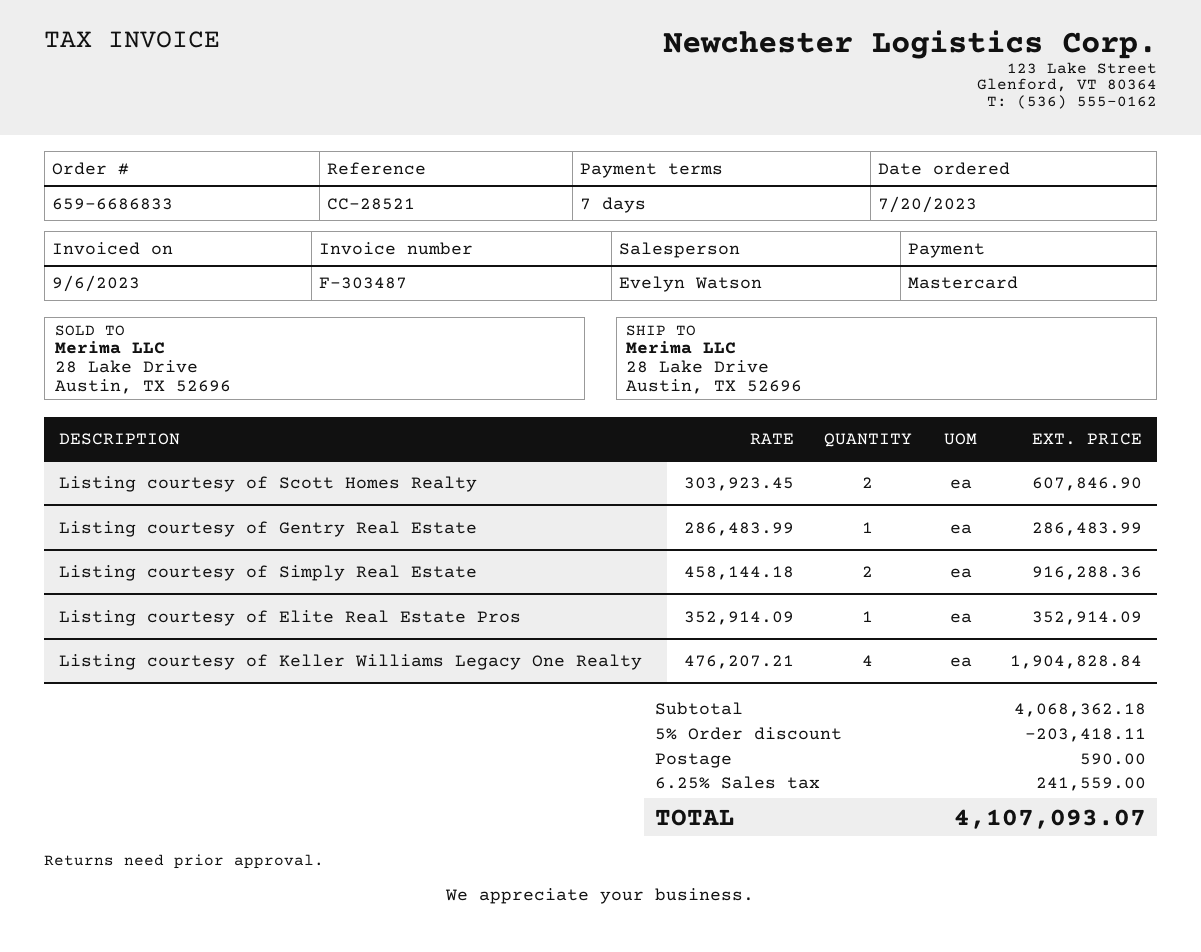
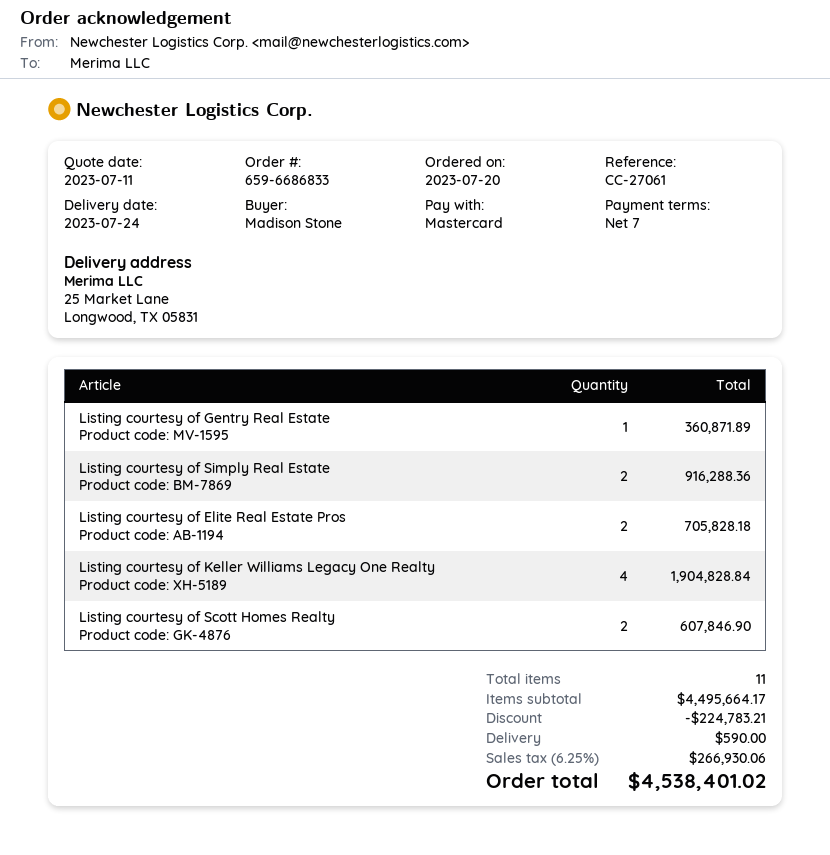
reference: CC-28521 -> CC-27061
ship to: 28 Lake Drive, Austin, TX 52696 -> 25 Market Lane, Longwood, TX 05831
Listing courtesy of Gentry Real Estate: 1 for 286483.99 -> 1 for 360871.89
Listing courtesy of Elite Real Estate Pros: 1 for 352914.09 -> 2 for 705828.18
subtotal: 4068362.18 -> 4495664.17
discount: 203418.11 -> 224783.21
tax: 6.25% = 241559.00 -> 6.25% = 266930.06
total: 4107093.07 -> 4538401.02

